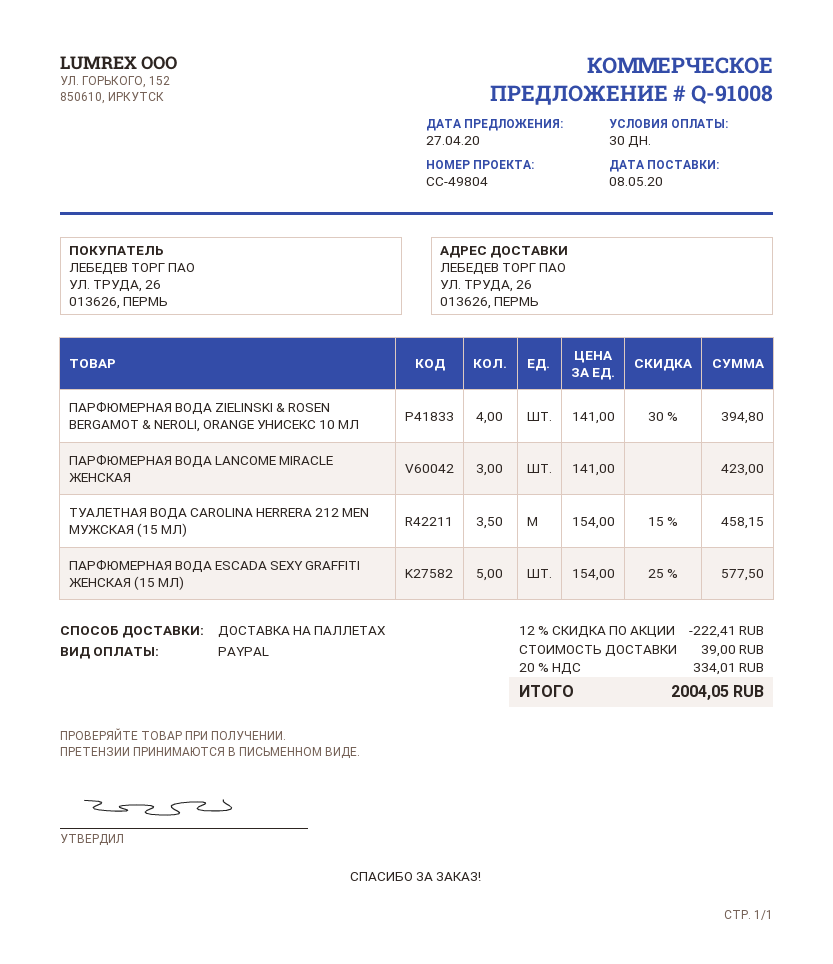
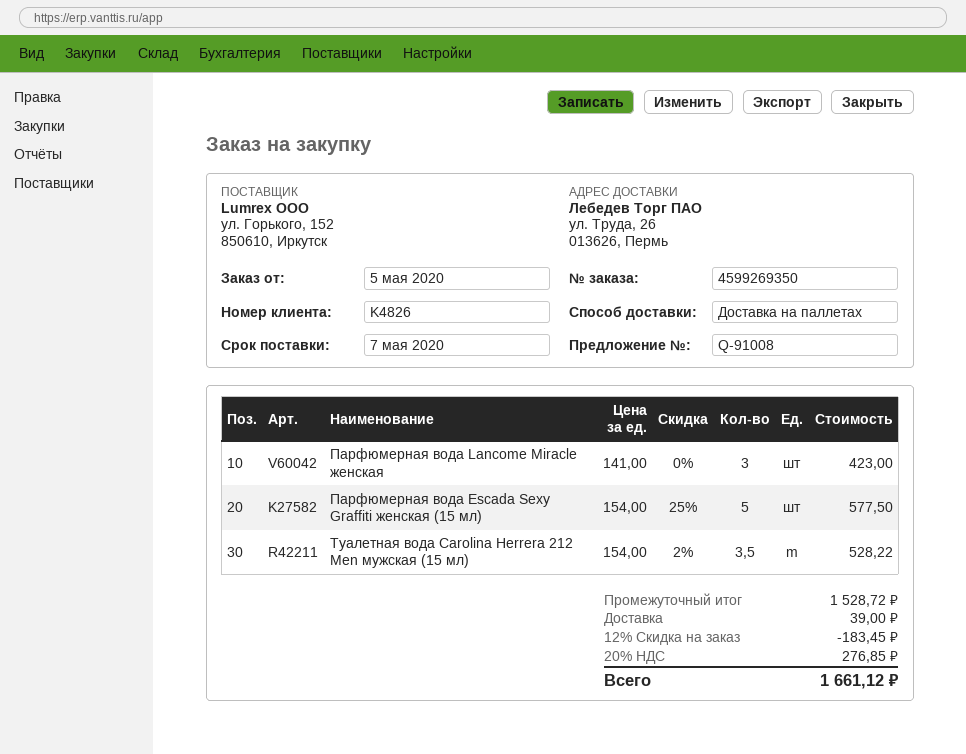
delivery date: 2020-05-08 -> 2020-05-07
ПАРФЮМЕРНАЯ ВОДА ZIELINSKI & ROSEN BERGAMOT & NEROLI, ORANGE УНИСЕКС 10 МЛ: 4 x 141.00 - 30% = 394.80 -> none
ТУАЛЕТНАЯ ВОДА CAROLINA HERRERA 212 MEN МУЖСКАЯ (15 МЛ): 3.5 x 154.00 - 15% = 458.15 -> 3.5 x 154.00 - 2% = 528.22
discount: 12% = 222.41 -> 12% = 183.45
tax: 20% = 334.01 -> 20% = 276.85
total: 2004.05 -> 1661.12

